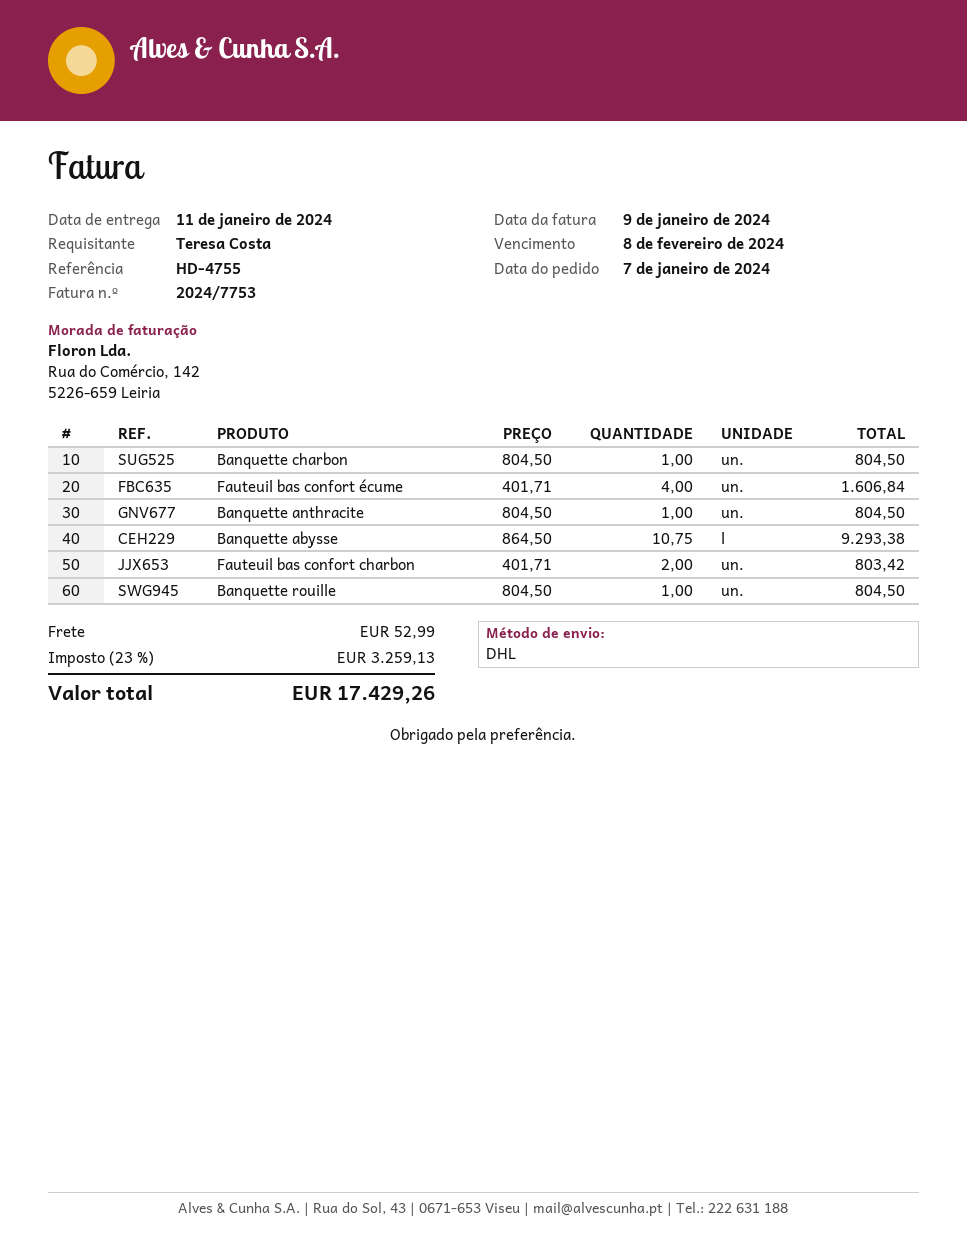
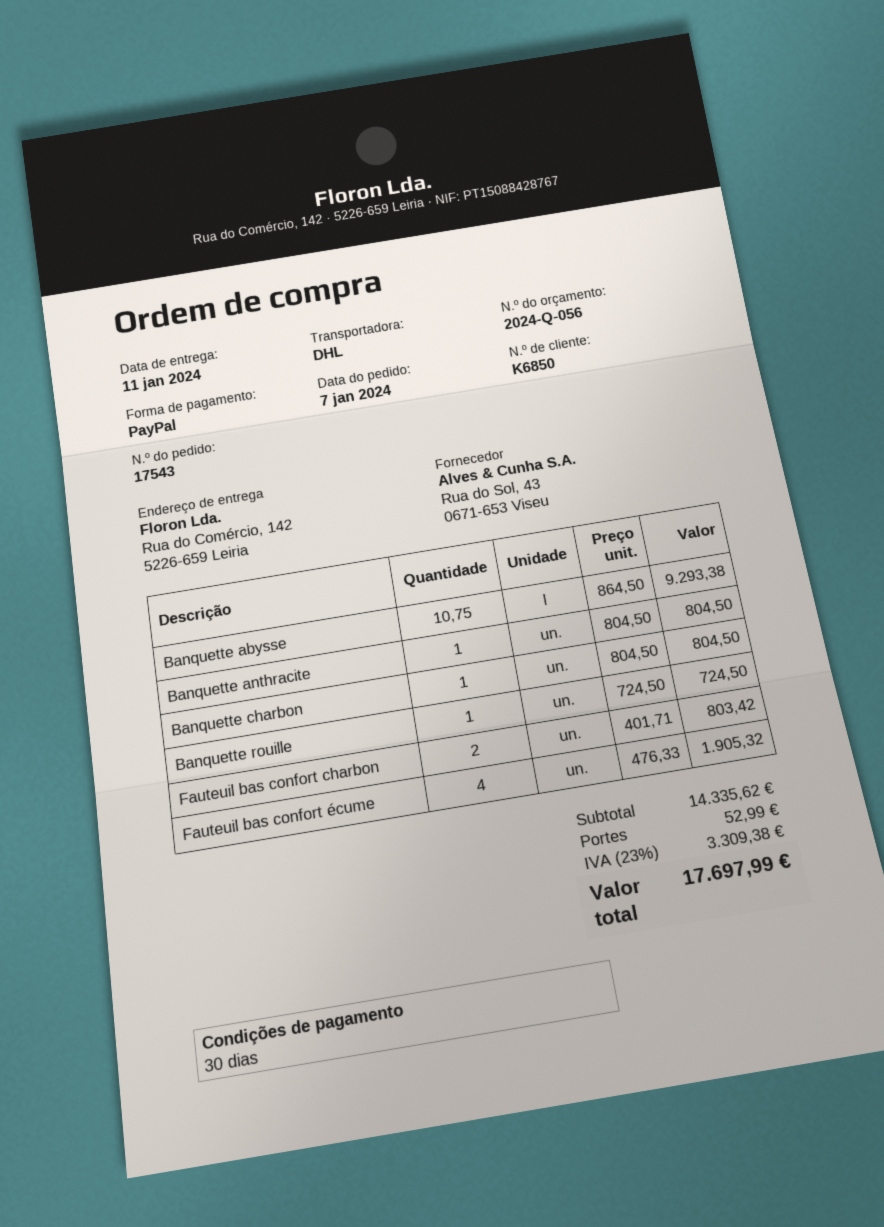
Fauteuil bas confort écume: 4 x 401.71 = 1606.84 -> 4 x 476.33 = 1905.32
Banquette rouille: 1 x 804.50 = 804.50 -> 1 x 724.50 = 724.50
tax: 23% = 3259.13 -> 23% = 3309.38
total: 17429.26 -> 17697.99

